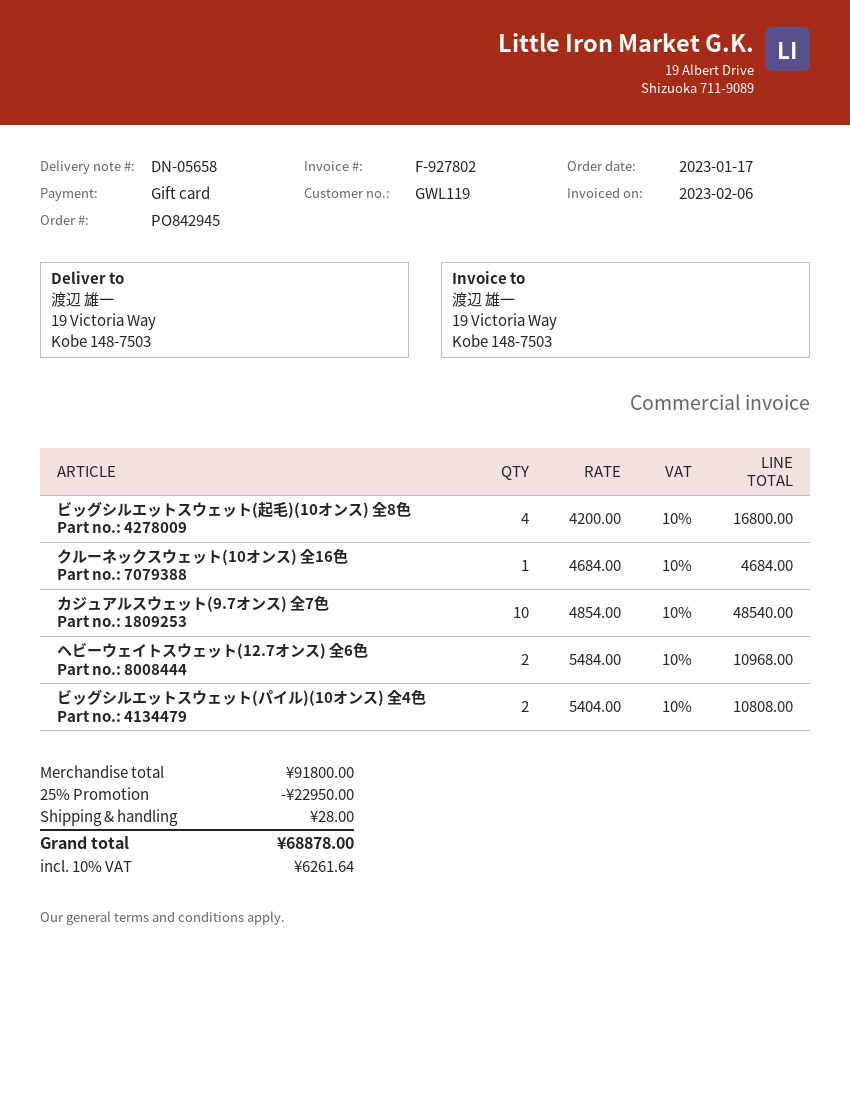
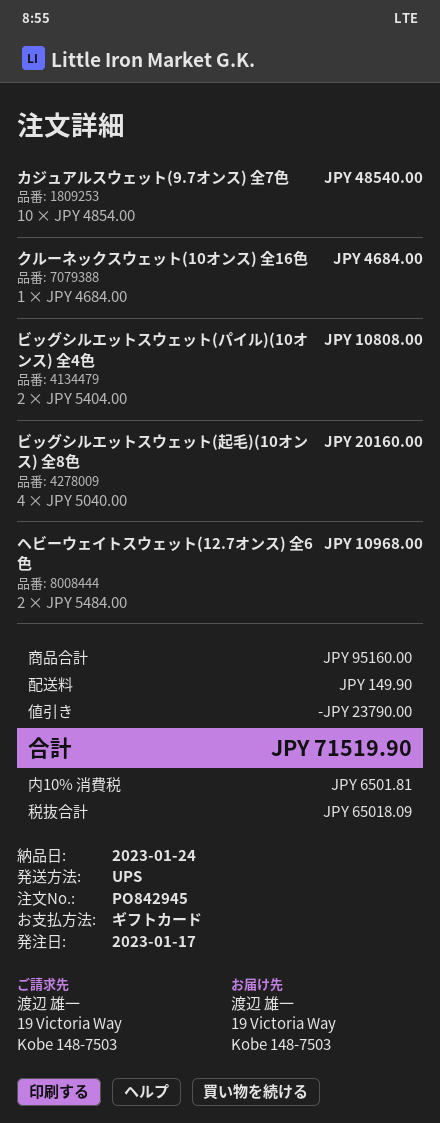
ビッグシルエットスウェット(起毛)(10オンス) 全8色: 4 x 4200.00 = 16800.00 -> 4 x 5040.00 = 20160.00
subtotal: 91800.00 -> 95160.00
discount: 22950.00 -> 23790.00
shipping: 28.00 -> 149.90
tax: 10% = 6261.64 -> 10% = 6501.81
total: 68878.00 -> 71519.90

